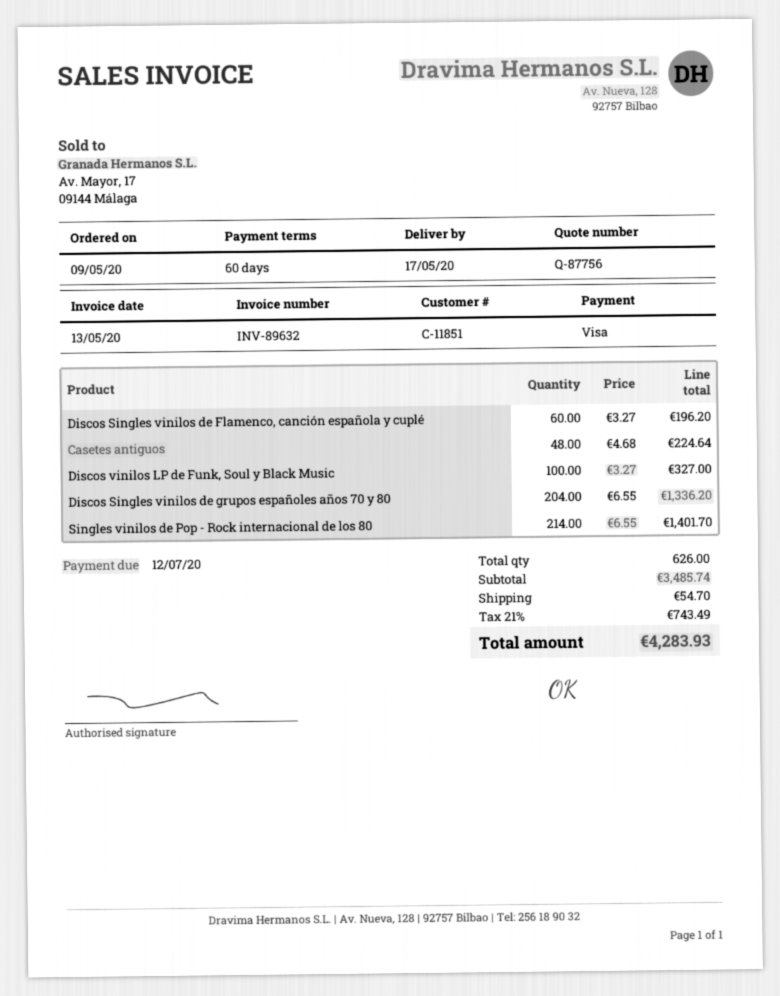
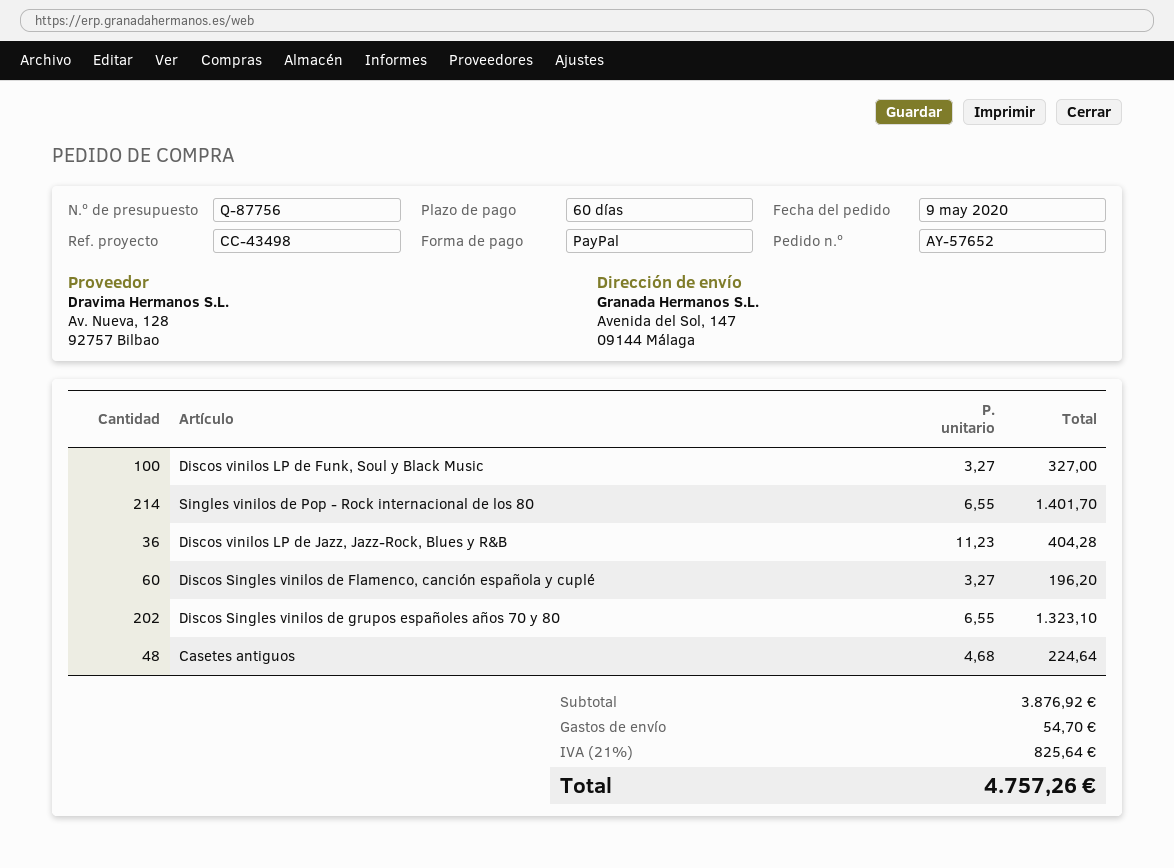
payment method: Visa -> PayPal
Discos Singles vinilos de grupos españoles años 70 y 80: 204 x 6.55 = 1336.20 -> 202 x 6.55 = 1323.10
Discos vinilos LP de Jazz, Jazz-Rock, Blues y R&B: none -> 36 x 11.23 = 404.28
subtotal: 3485.74 -> 3876.92
tax: 21% = 743.49 -> 21% = 825.64
total: 4283.93 -> 4757.26

